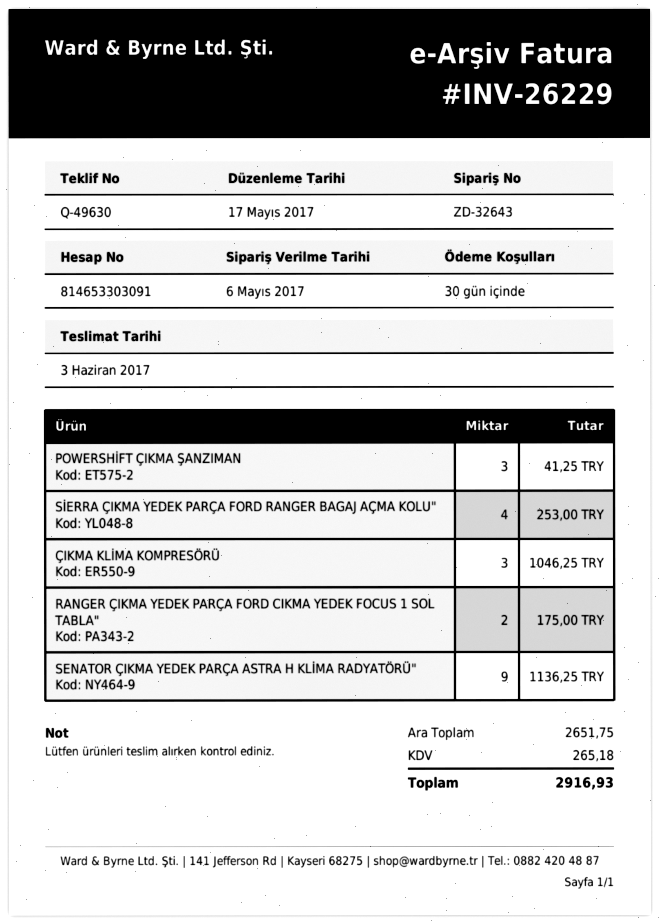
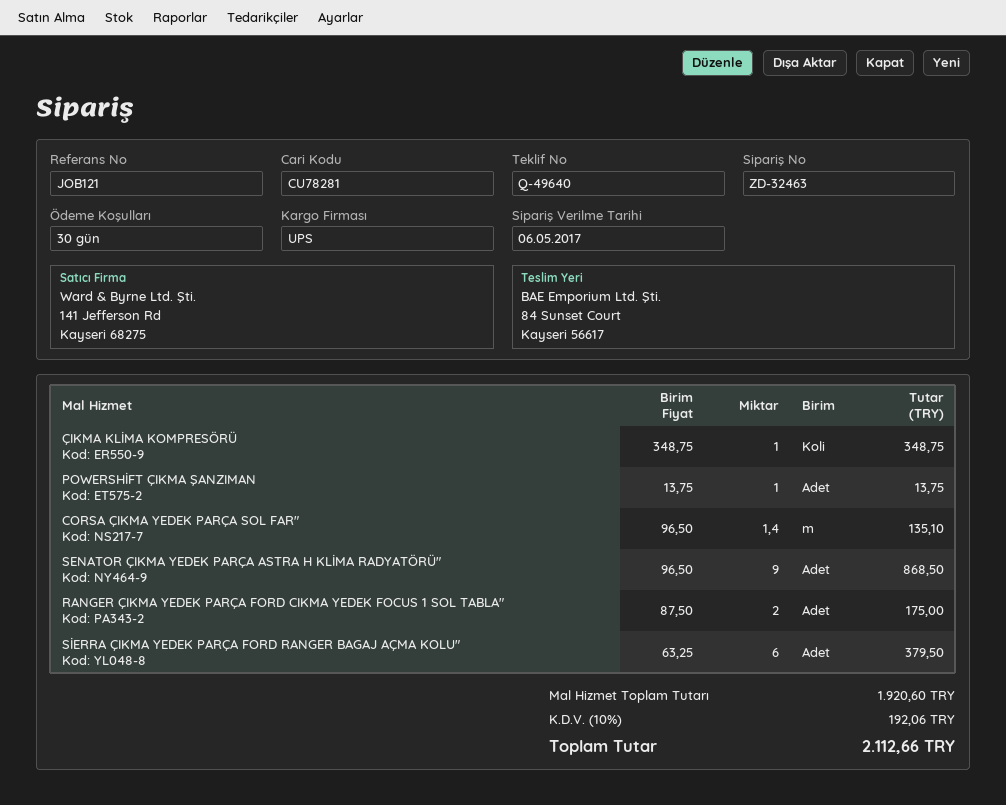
quote number: Q-49630 -> Q-49640
order number: ZD-32643 -> ZD-32463
POWERSHİFT ÇIKMA ŞANZIMAN: 3 for 41.25 -> 1 for 13.75
SİERRA ÇIKMA YEDEK PARÇA FORD RANGER BAGAJ AÇMA KOLU": 4 for 253.00 -> 6 for 379.50
ÇIKMA KLİMA KOMPRESÖRÜ: 3 for 1046.25 -> 1 for 348.75
SENATOR ÇIKMA YEDEK PARÇA ASTRA H KLİMA RADYATÖRÜ": 9 for 1136.25 -> 9 for 868.50
CORSA ÇIKMA YEDEK PARÇA SOL FAR": none -> 1.4 for 135.10
subtotal: 2651.75 -> 1920.60
tax: 265.18 -> 192.06
total: 2916.93 -> 2112.66

